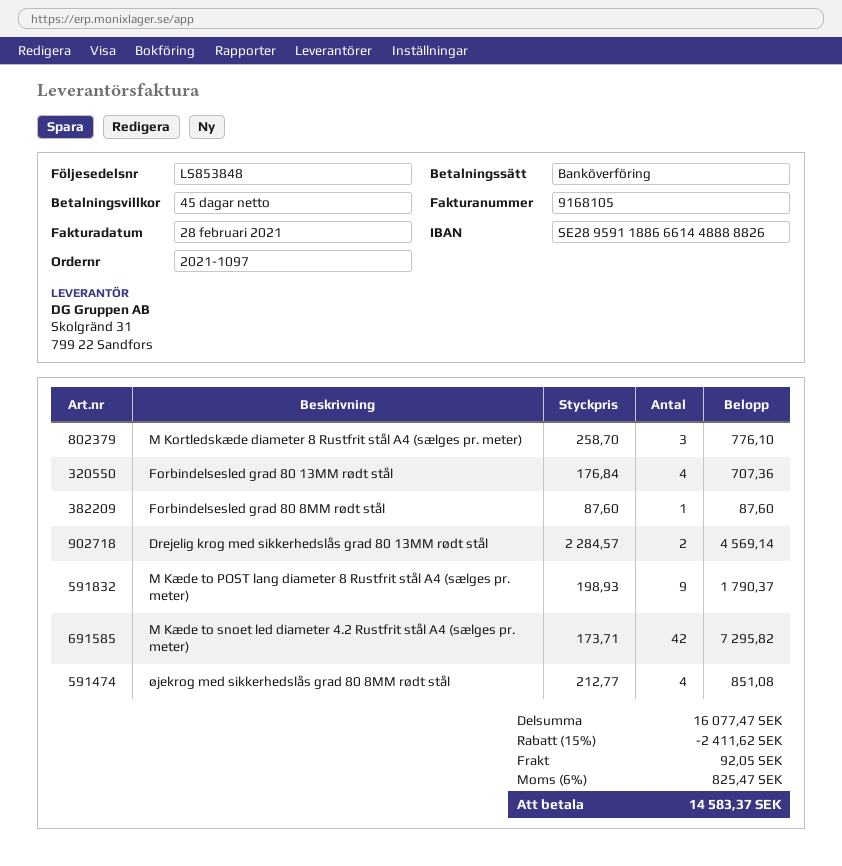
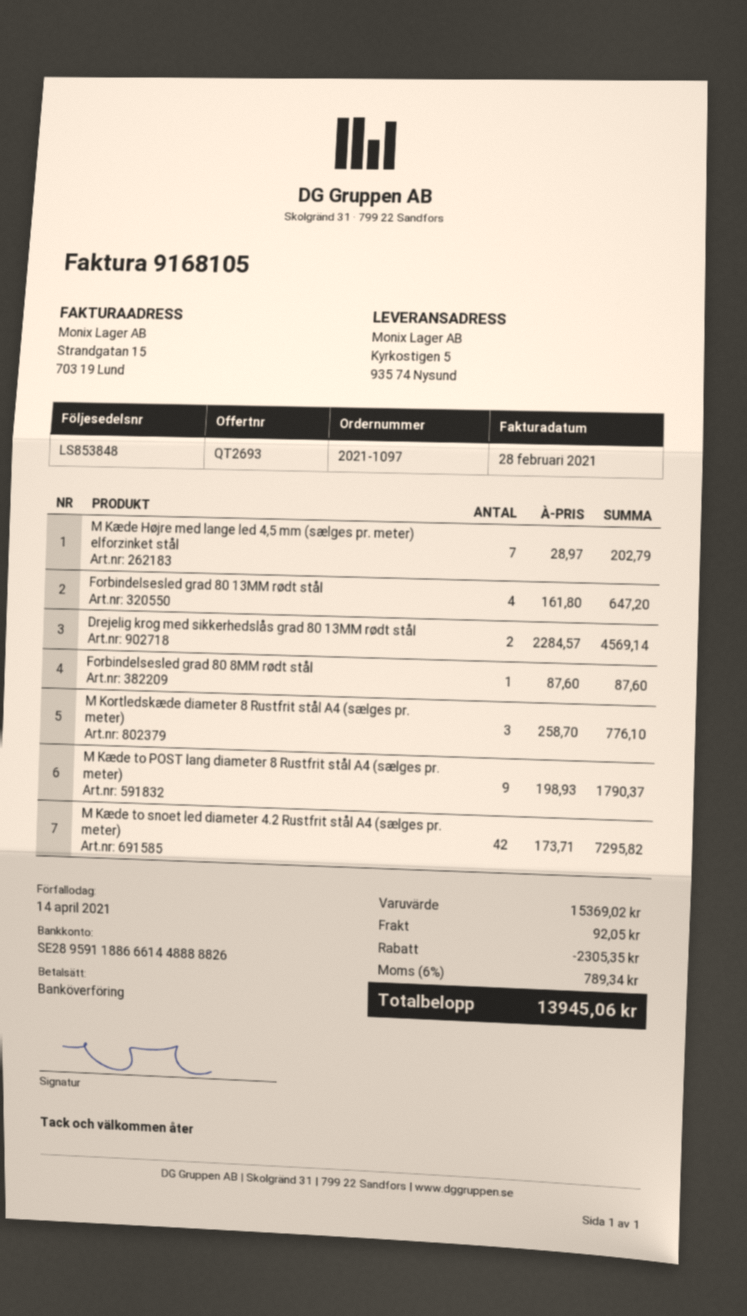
Forbindelsesled grad 80 13MM rødt stål: 4 x 176.84 = 707.36 -> 4 x 161.80 = 647.20
øjekrog med sikkerhedslås grad 80 8MM rødt stål: 4 x 212.77 = 851.08 -> none
M Kæde Højre med lange led 4,5 mm (sælges pr. meter) elforzinket stål: none -> 7 x 28.97 = 202.79
subtotal: 16077.47 -> 15369.02
discount: 2411.62 -> 2305.35
tax: 6% = 825.47 -> 6% = 789.34
total: 14583.37 -> 13945.06

